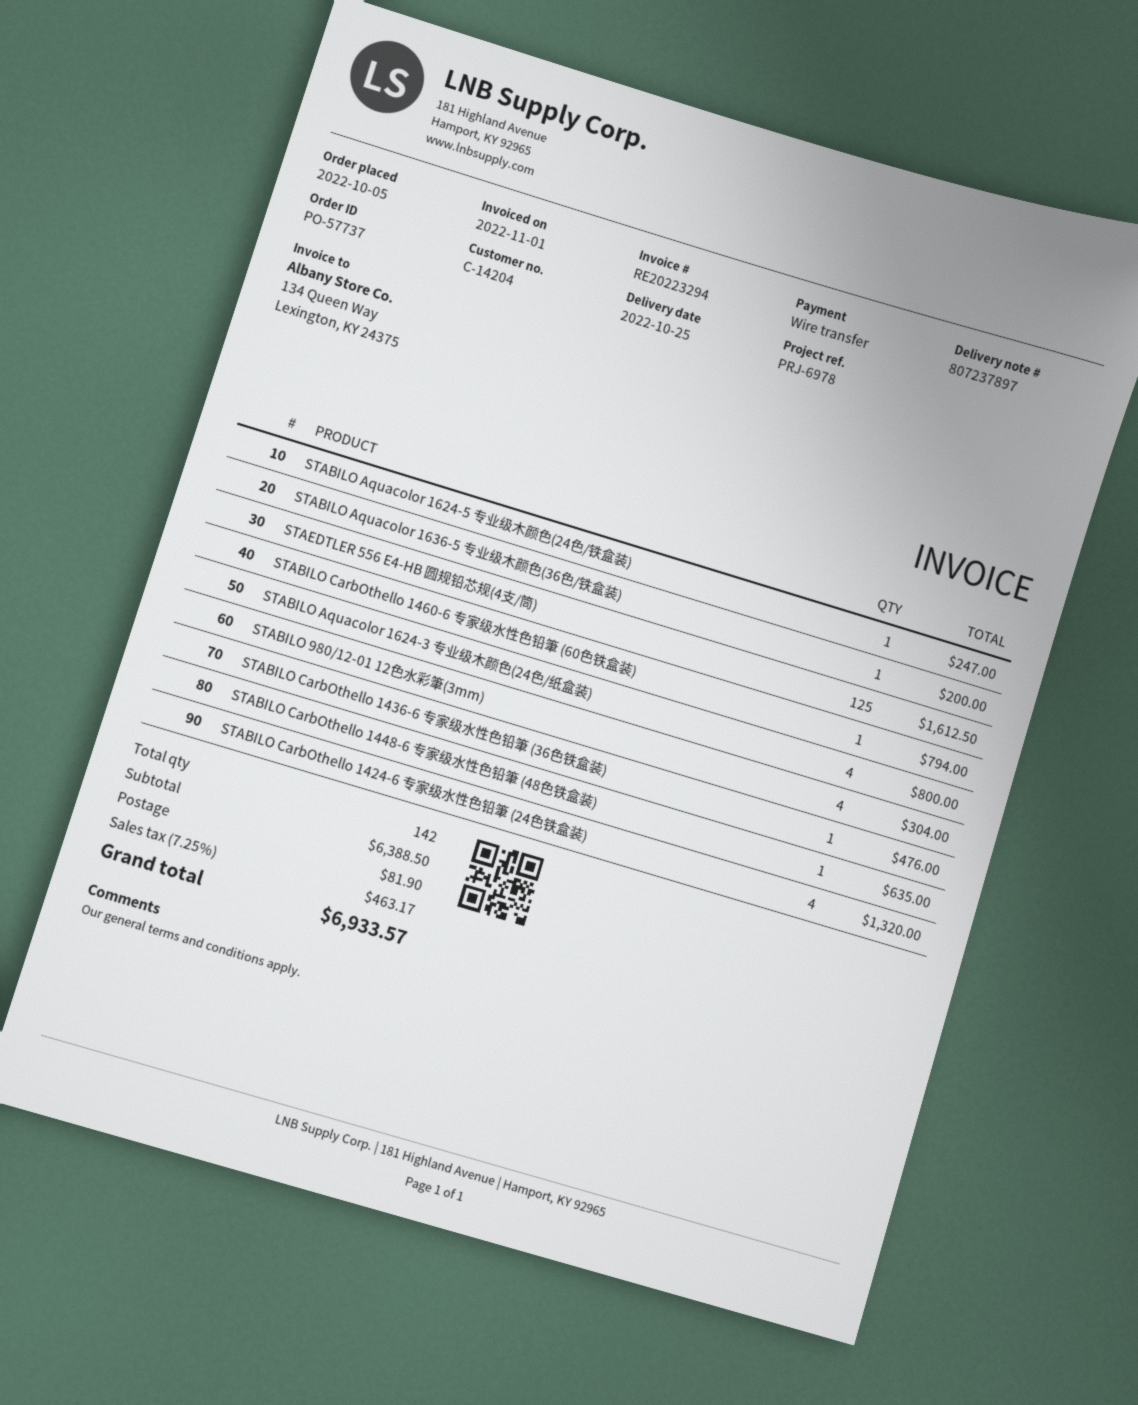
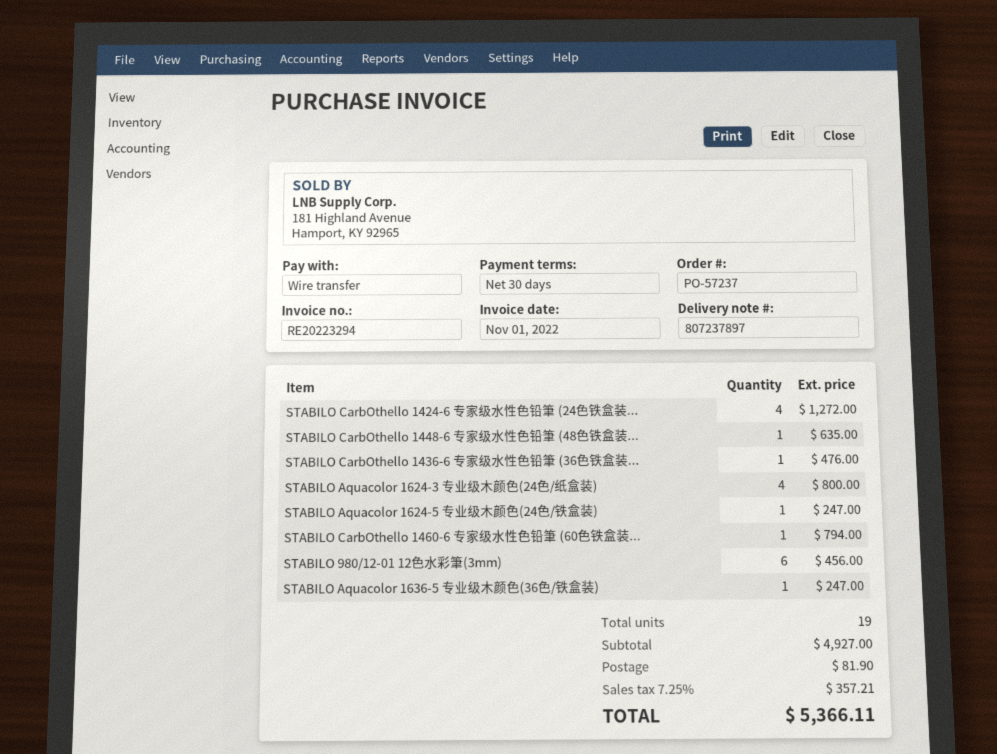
order number: PO-57737 -> PO-57237
STABILO Aquacolor 1636-5 专业级木颜色(36色/铁盒装): 1 for 200.00 -> 1 for 247.00
STAEDTLER 556 E4-HB 圆规铅芯规(4支/筒): 125 for 1612.50 -> none
STABILO 980/12-01 12色水彩筆(3mm): 4 for 304.00 -> 6 for 456.00
STABILO CarbOthello 1424-6 专家级水性色铅筆 (24色铁盒装): 4 for 1320.00 -> 4 for 1272.00
total quantity: 142 -> 19
subtotal: 6388.50 -> 4927.00
tax: 7.25% = 463.17 -> 7.25% = 357.21
total: 6933.57 -> 5366.11

